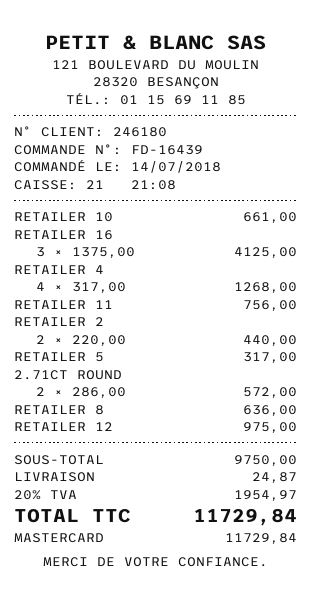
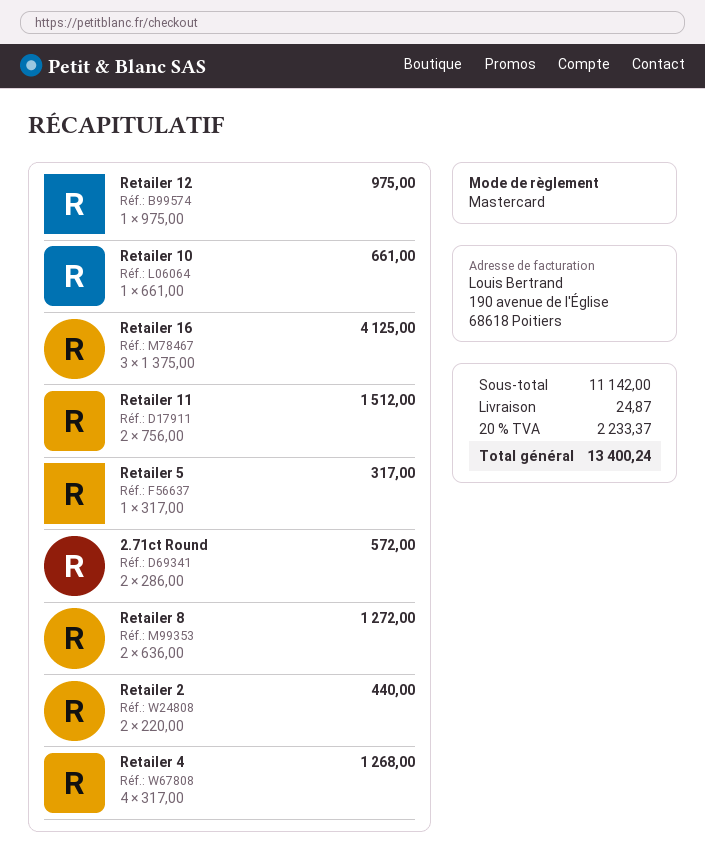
RETAILER 11: 1 x 756.00 = 756.00 -> 2 x 756.00 = 1512.00
RETAILER 8: 1 x 636.00 = 636.00 -> 2 x 636.00 = 1272.00
subtotal: 9750.00 -> 11142.00
tax: 20% = 1954.97 -> 20% = 2233.37
total: 11729.84 -> 13400.24

